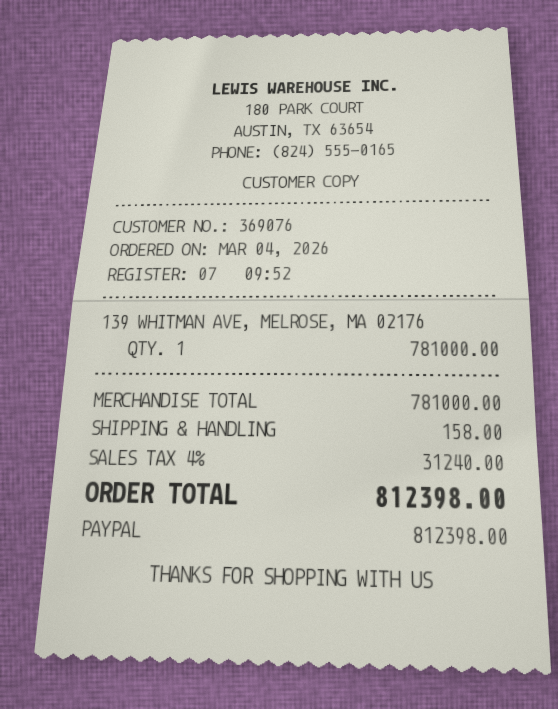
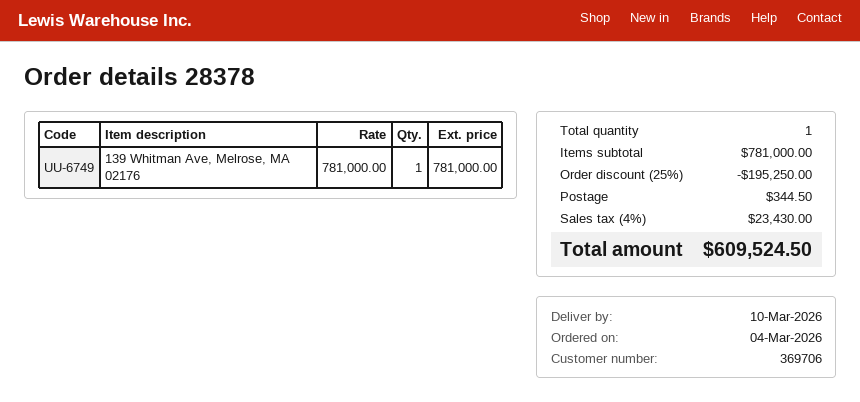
customer number: 369076 -> 369706
discount: none -> 25% = 195250.00
shipping: 158.00 -> 344.50
tax: 4% = 31240.00 -> 4% = 23430.00
total: 812398.00 -> 609524.50

